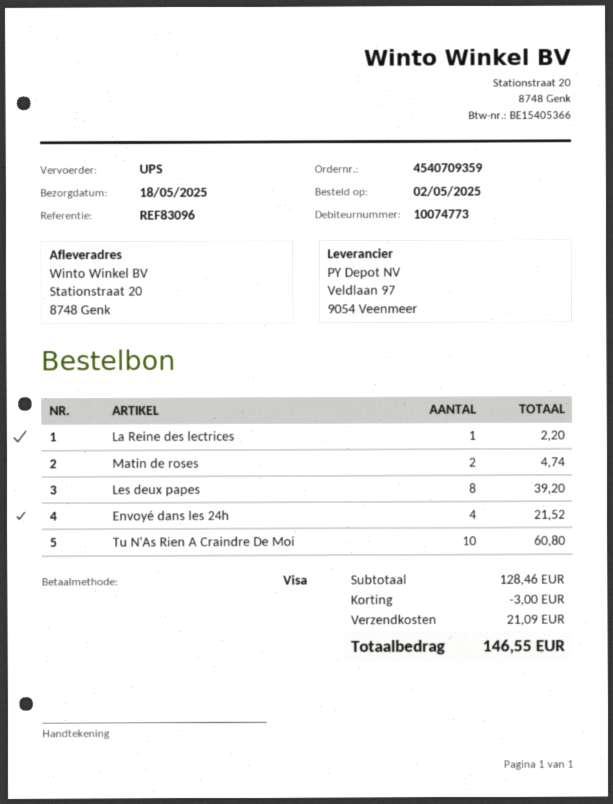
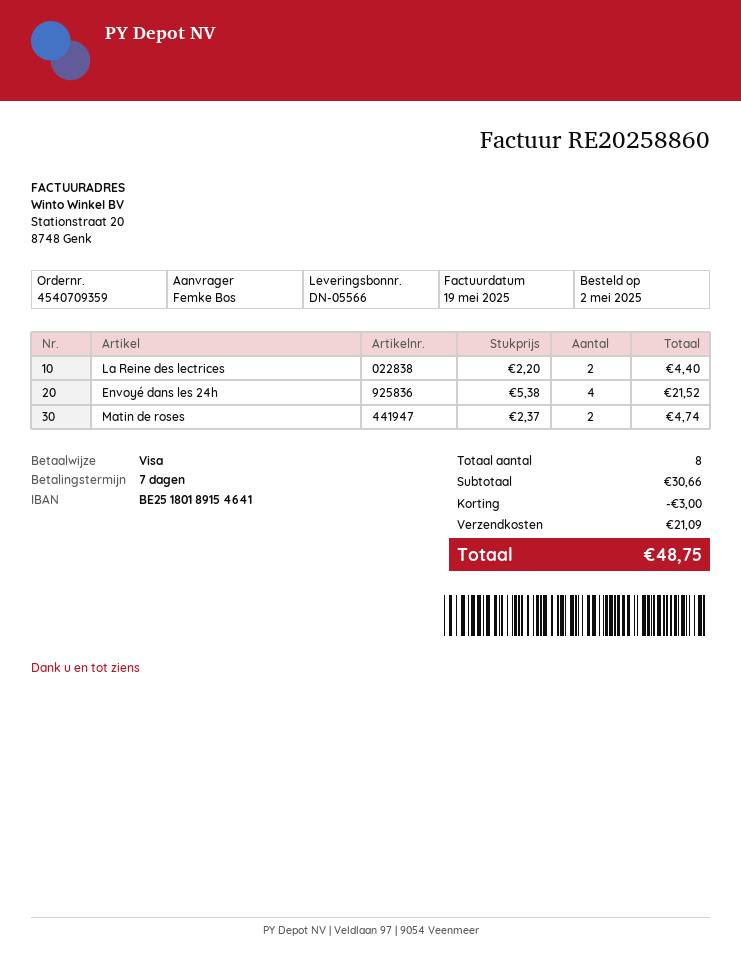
La Reine des lectrices: 1 for 2.20 -> 2 for 4.40
Les deux papes: 8 for 39.20 -> none
Tu N'As Rien A Craindre De Moi: 10 for 60.80 -> none
subtotal: 128.46 -> 30.66
total: 146.55 -> 48.75

